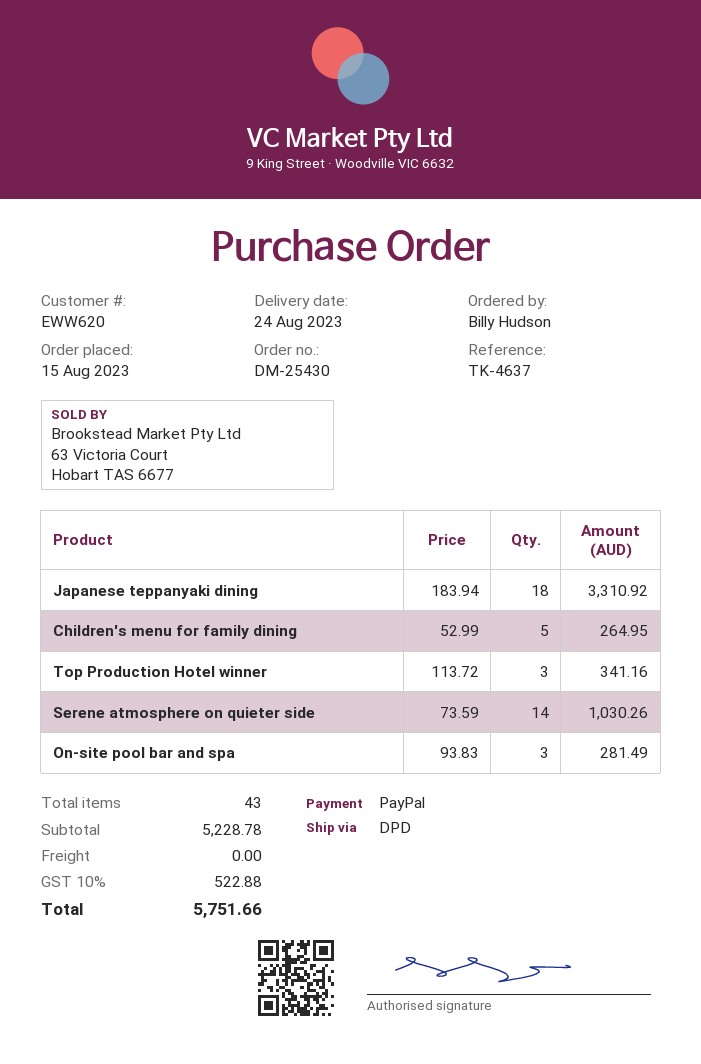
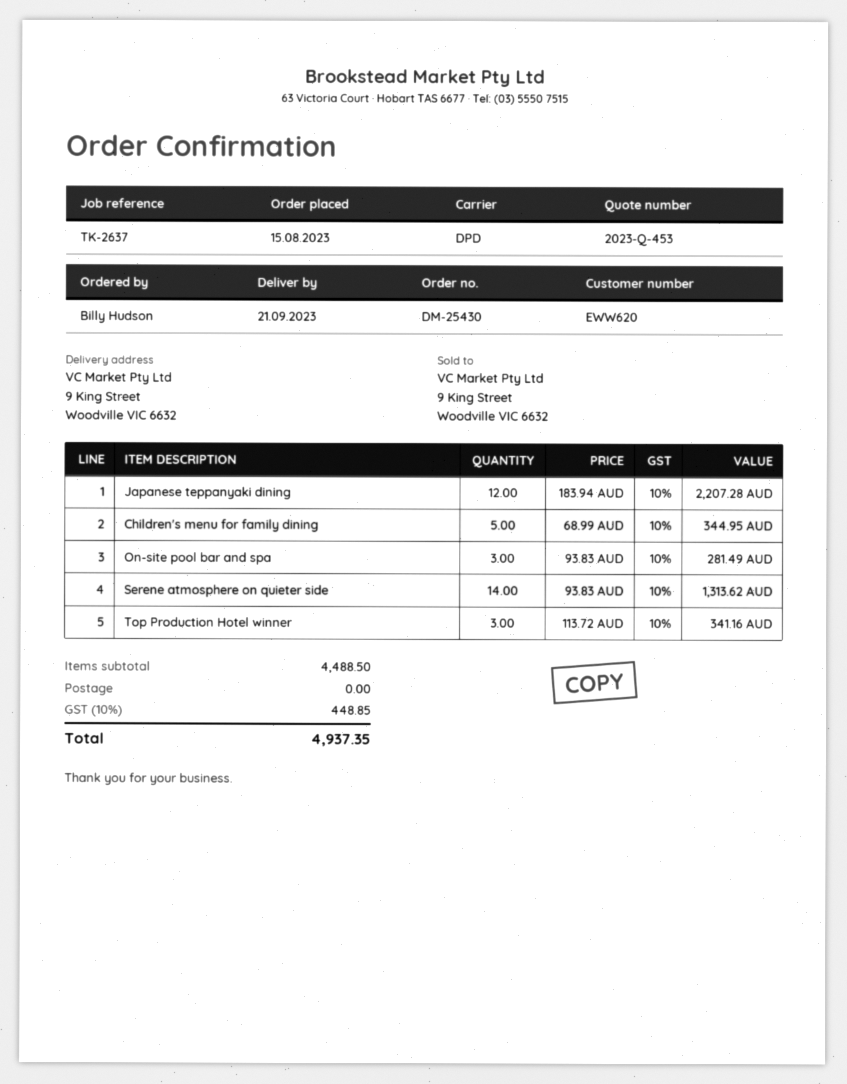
delivery date: 2023-08-24 -> 2023-09-21
reference: TK-4637 -> TK-2637
Japanese teppanyaki dining: 18 x 183.94 = 3310.92 -> 12 x 183.94 = 2207.28
Children's menu for family dining: 5 x 52.99 = 264.95 -> 5 x 68.99 = 344.95
Serene atmosphere on quieter side: 14 x 73.59 = 1030.26 -> 14 x 93.83 = 1313.62
subtotal: 5228.78 -> 4488.50
tax: 10% = 522.88 -> 10% = 448.85
total: 5751.66 -> 4937.35

